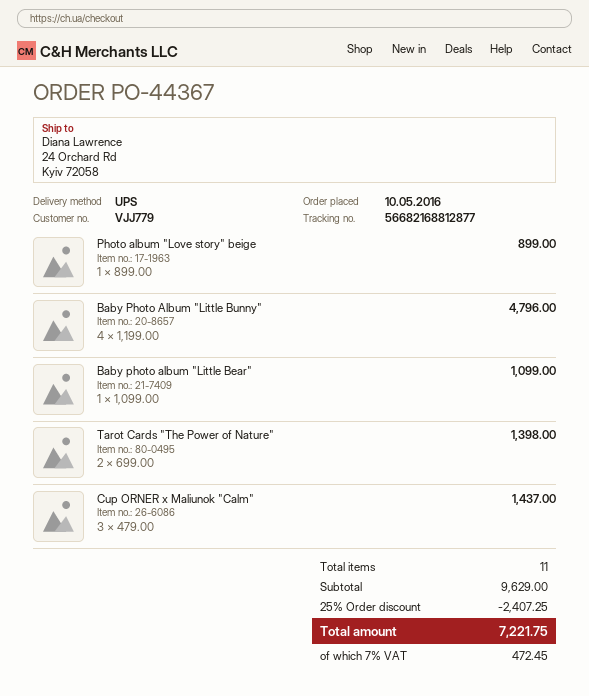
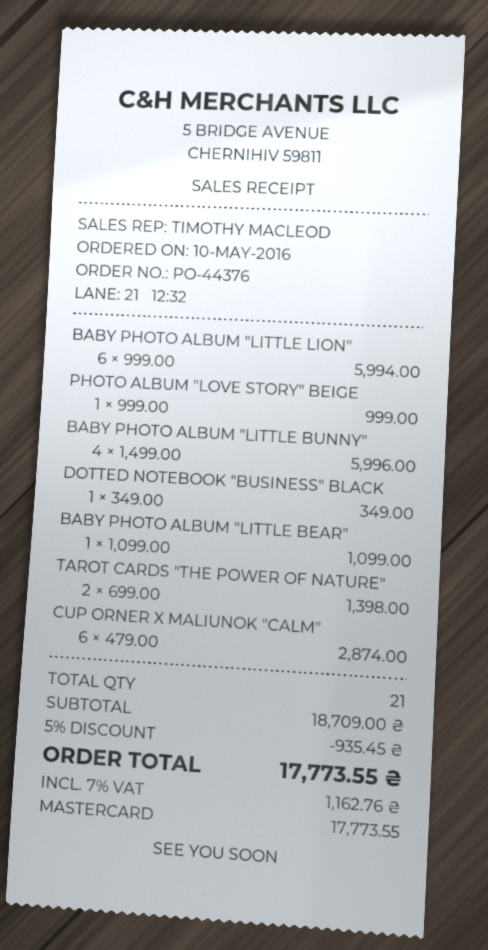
order number: PO-44367 -> PO-44376
Photo album "Love story" beige: 1 x 899.00 = 899.00 -> 1 x 999.00 = 999.00
Baby Photo Album "Little Bunny": 4 x 1199.00 = 4796.00 -> 4 x 1499.00 = 5996.00
Cup ORNER x Maliunok "Calm": 3 x 479.00 = 1437.00 -> 6 x 479.00 = 2874.00
BABY PHOTO ALBUM "LITTLE LION": none -> 6 x 999.00 = 5994.00
DOTTED NOTEBOOK "BUSINESS" BLACK: none -> 1 x 349.00 = 349.00
total quantity: 11 -> 21
subtotal: 9629.00 -> 18709.00
discount: 25% = 2407.25 -> 5% = 935.45
tax: 7% = 472.45 -> 7% = 1162.76
total: 7221.75 -> 17773.55

